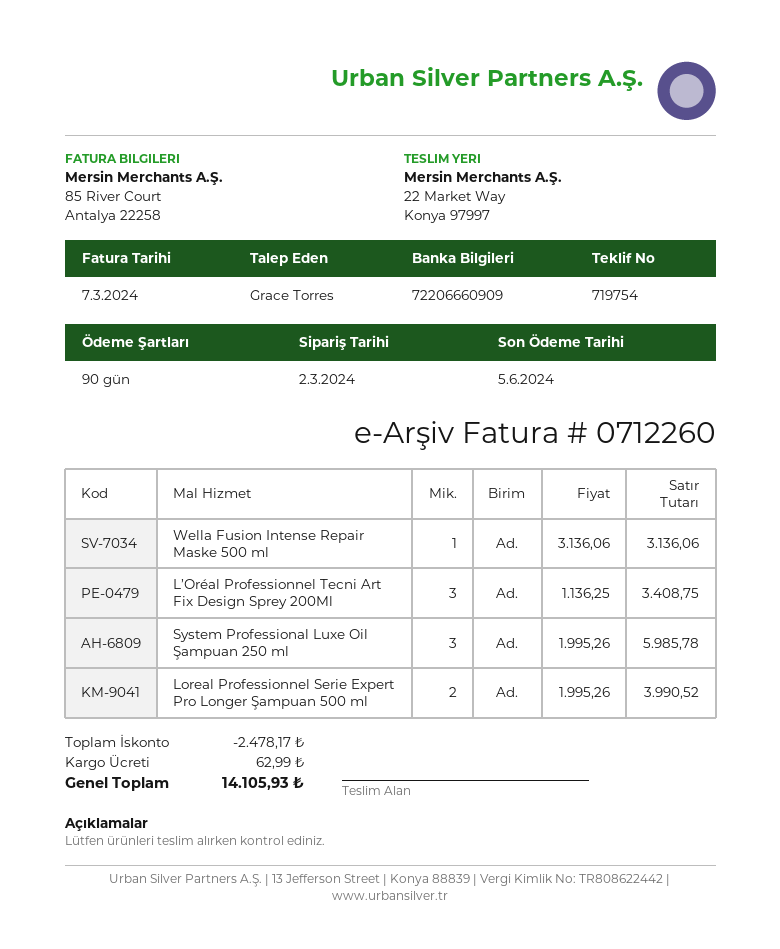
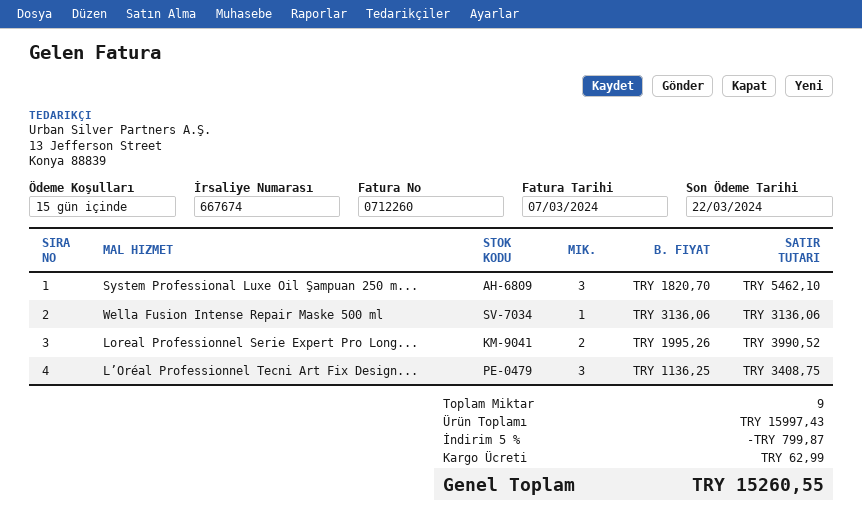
payment terms: 90 days -> 15 days
due date: 2024-06-05 -> 2024-03-22
System Professional Luxe Oil Şampuan 250 ml: 3 x 1995.26 = 5985.78 -> 3 x 1820.70 = 5462.10
discount: 2478.17 -> 799.87
total: 14105.93 -> 15260.55

